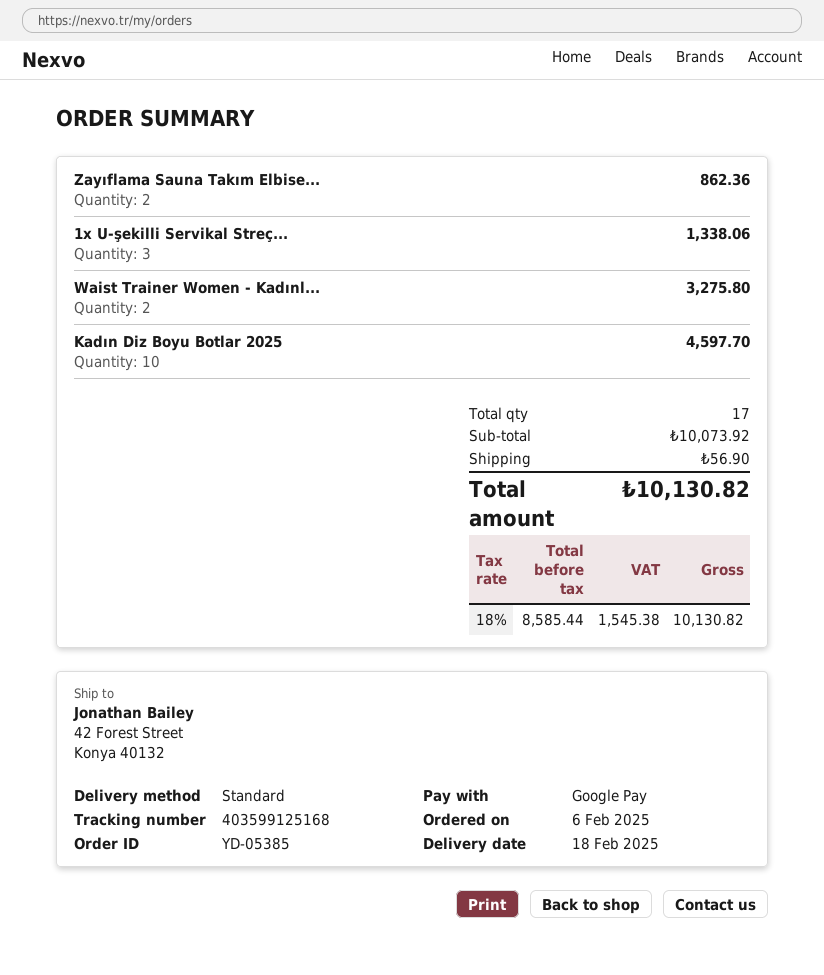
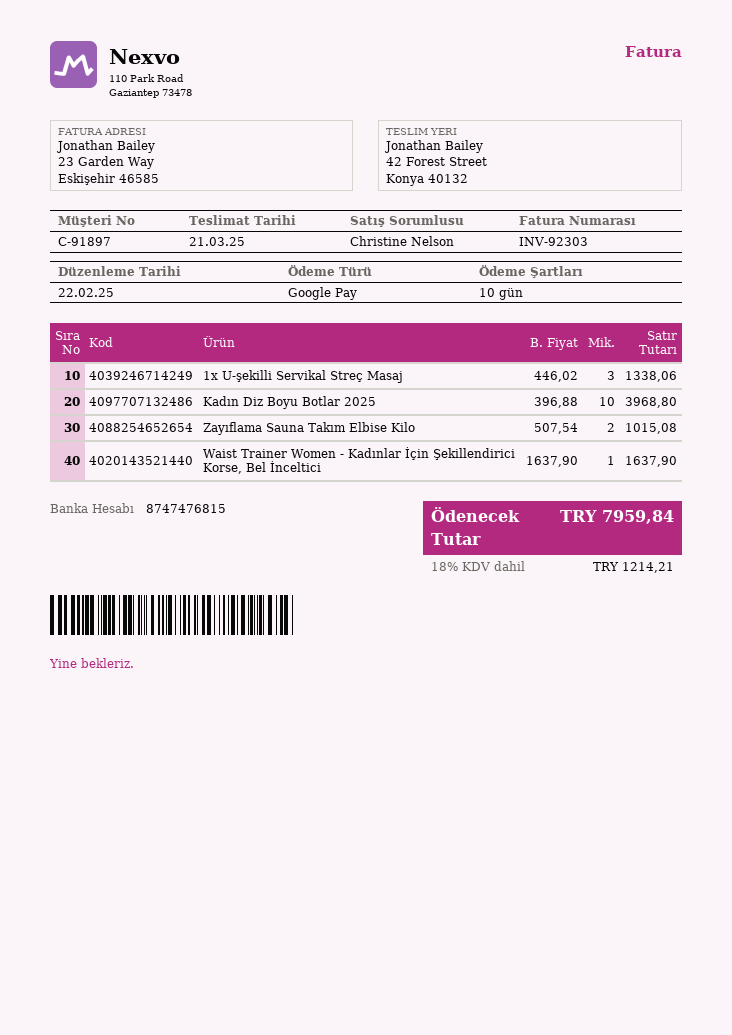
delivery date: 2025-02-18 -> 2025-03-21
Zayıflama Sauna Takım Elbise...: 2 for 862.36 -> 2 for 1015.08
Waist Trainer Women - Kadınl...: 2 for 3275.80 -> 1 for 1637.90
Kadın Diz Boyu Botlar 2025: 10 for 4597.70 -> 10 for 3968.80
shipping: 56.90 -> none
tax: 18% = 1545.38 -> 18% = 1214.21
total: 10130.82 -> 7959.84

